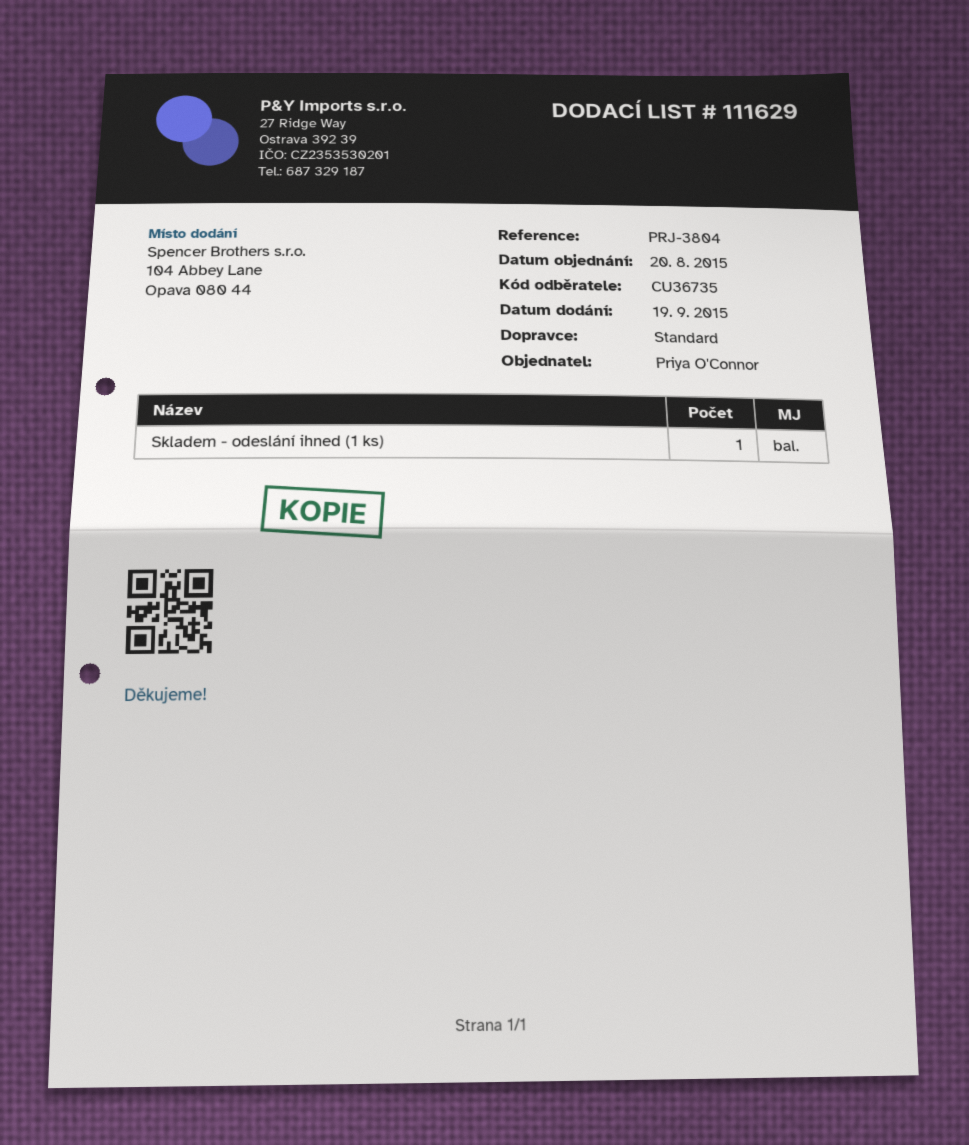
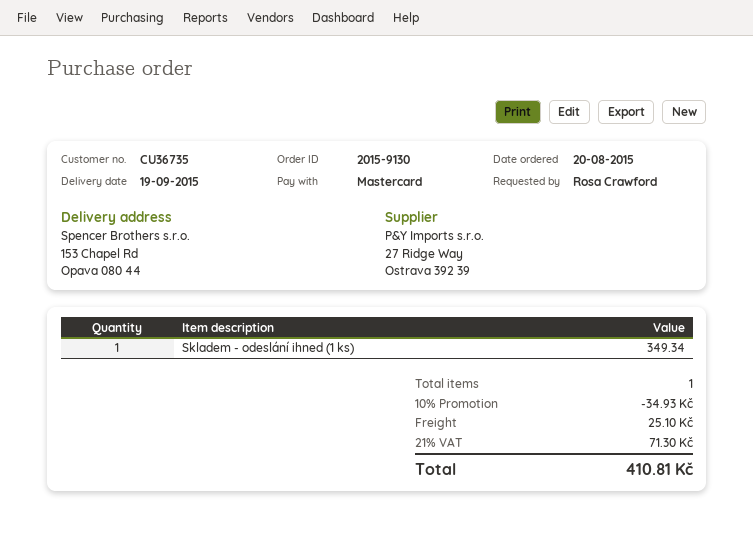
ordered by: Priya O'Connor -> Rosa Crawford
ship to: 104 Abbey Lane, Opava 080 44 -> 153 Chapel Rd, Opava 080 44

